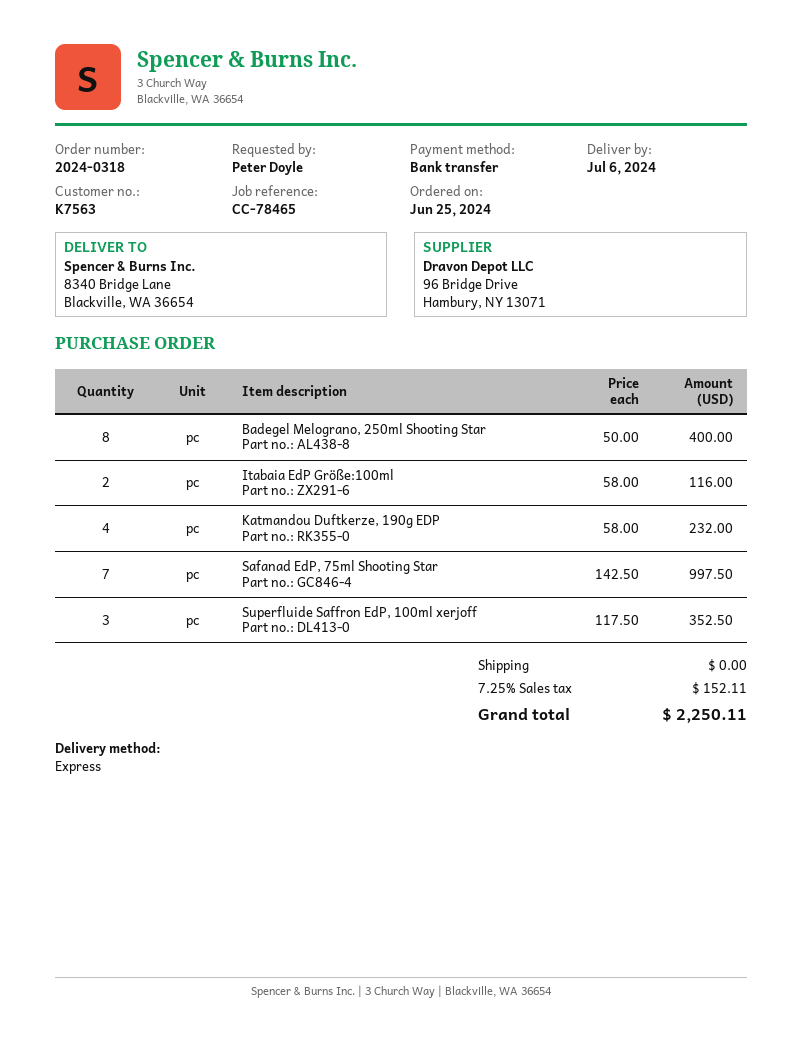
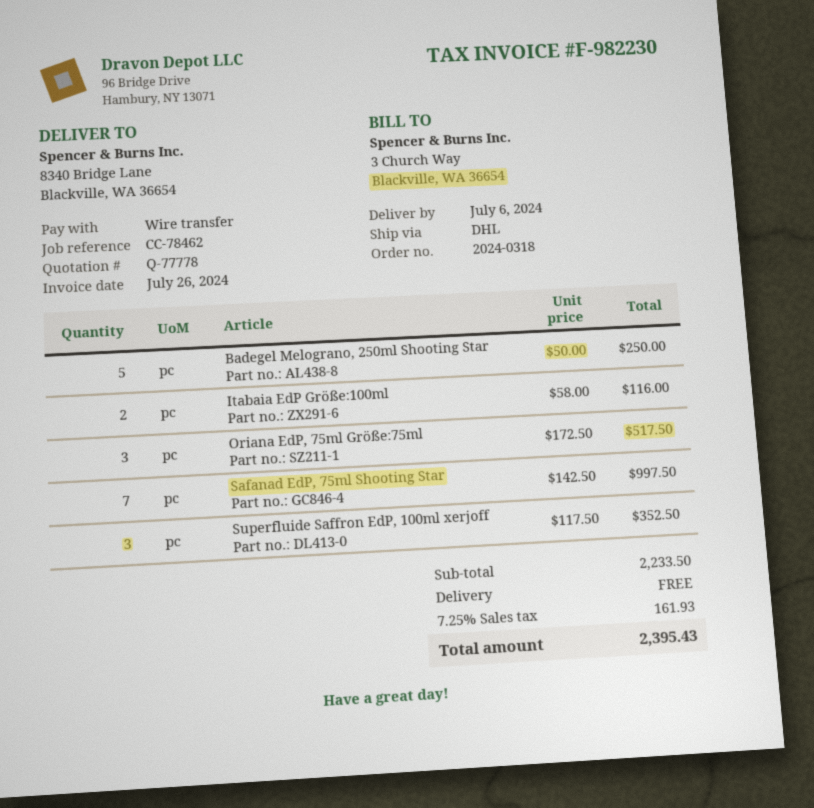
reference: CC-78465 -> CC-78462
shipping method: express -> DHL
Badegel Melograno, 250ml Shooting Star: 8 x 50.00 = 400.00 -> 5 x 50.00 = 250.00
Katmandou Duftkerze, 190g EDP: 4 x 58.00 = 232.00 -> none
Oriana EdP, 75ml Größe:75ml: none -> 3 x 172.50 = 517.50
tax: 7.25% = 152.11 -> 7.25% = 161.93
total: 2250.11 -> 2395.43

